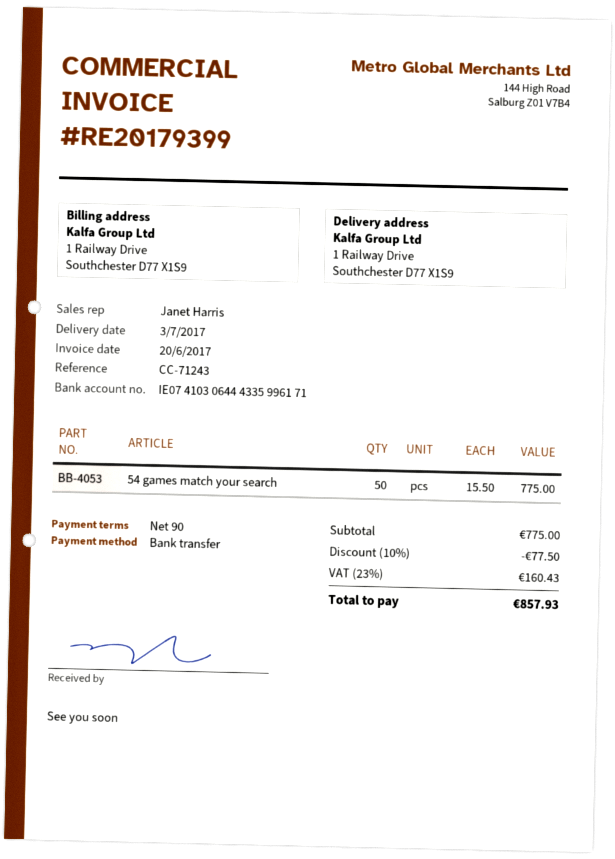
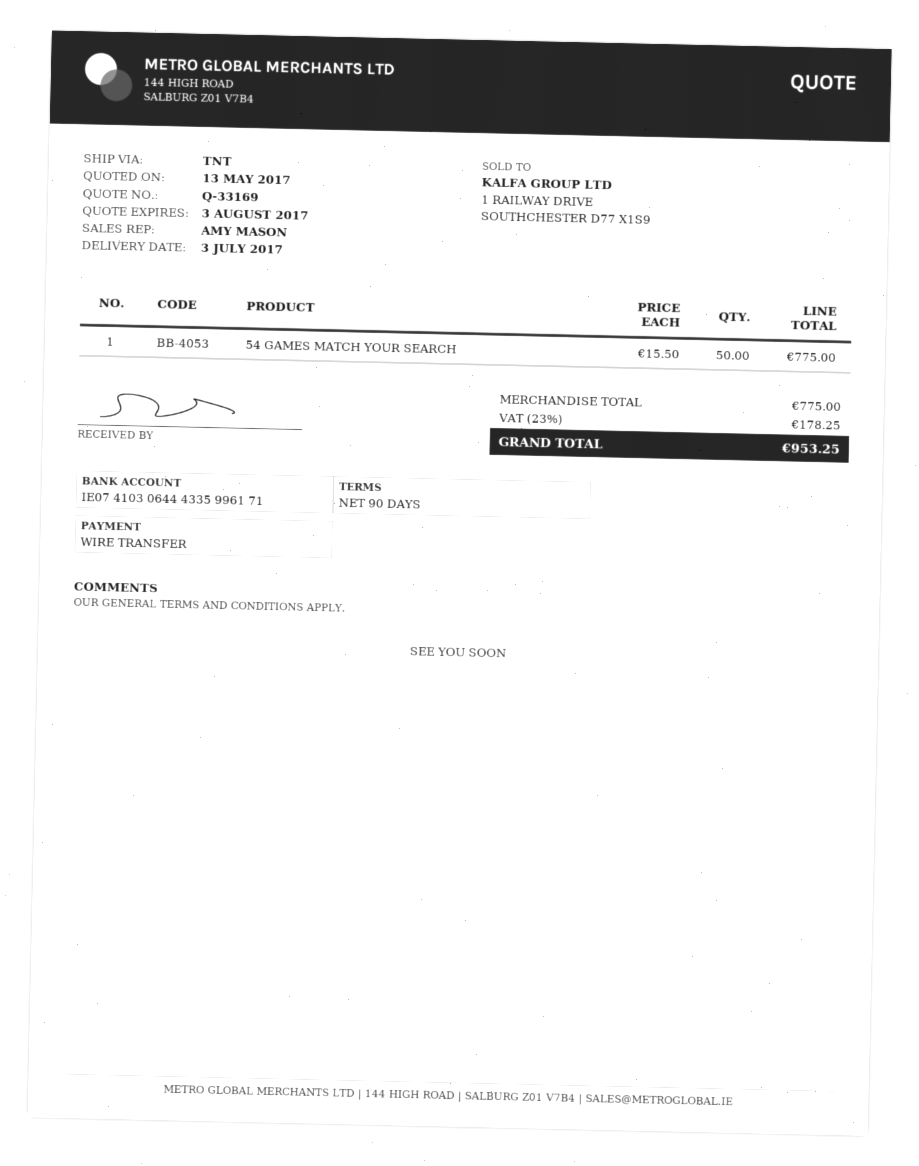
sales rep: Janet Harris -> AMY MASON
discount: 10% = 77.50 -> none
tax: 23% = 160.43 -> 23% = 178.25
total: 857.93 -> 953.25

